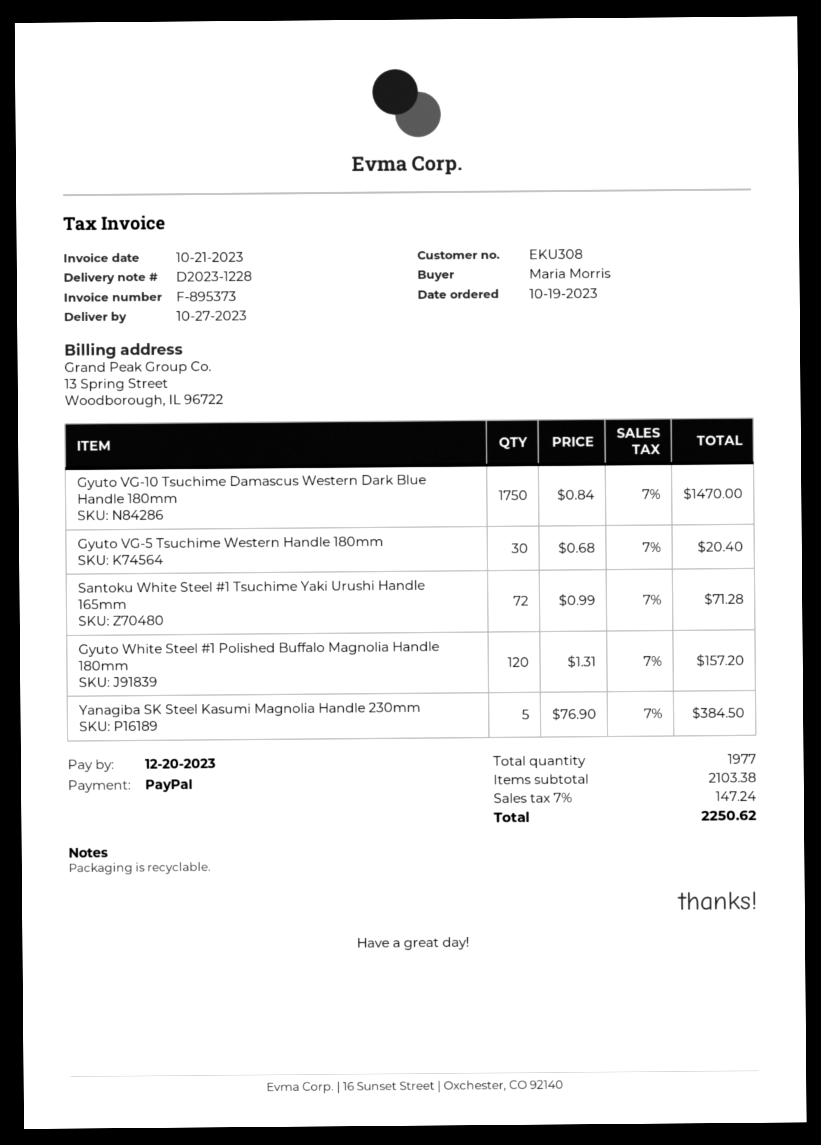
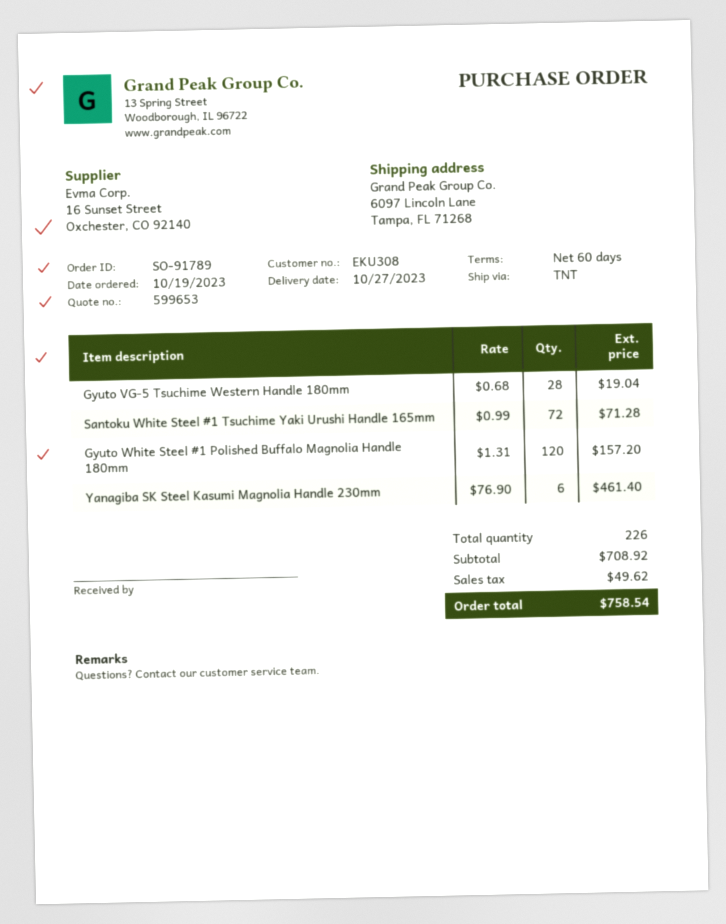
Gyuto VG-10 Tsuchime Damascus Western Dark Blue Handle 180mm: 1750 x 0.84 = 1470.00 -> none
Gyuto VG-5 Tsuchime Western Handle 180mm: 30 x 0.68 = 20.40 -> 28 x 0.68 = 19.04
Yanagiba SK Steel Kasumi Magnolia Handle 230mm: 5 x 76.90 = 384.50 -> 6 x 76.90 = 461.40
total quantity: 1977 -> 226
subtotal: 2103.38 -> 708.92
tax: 147.24 -> 49.62
total: 2250.62 -> 758.54

